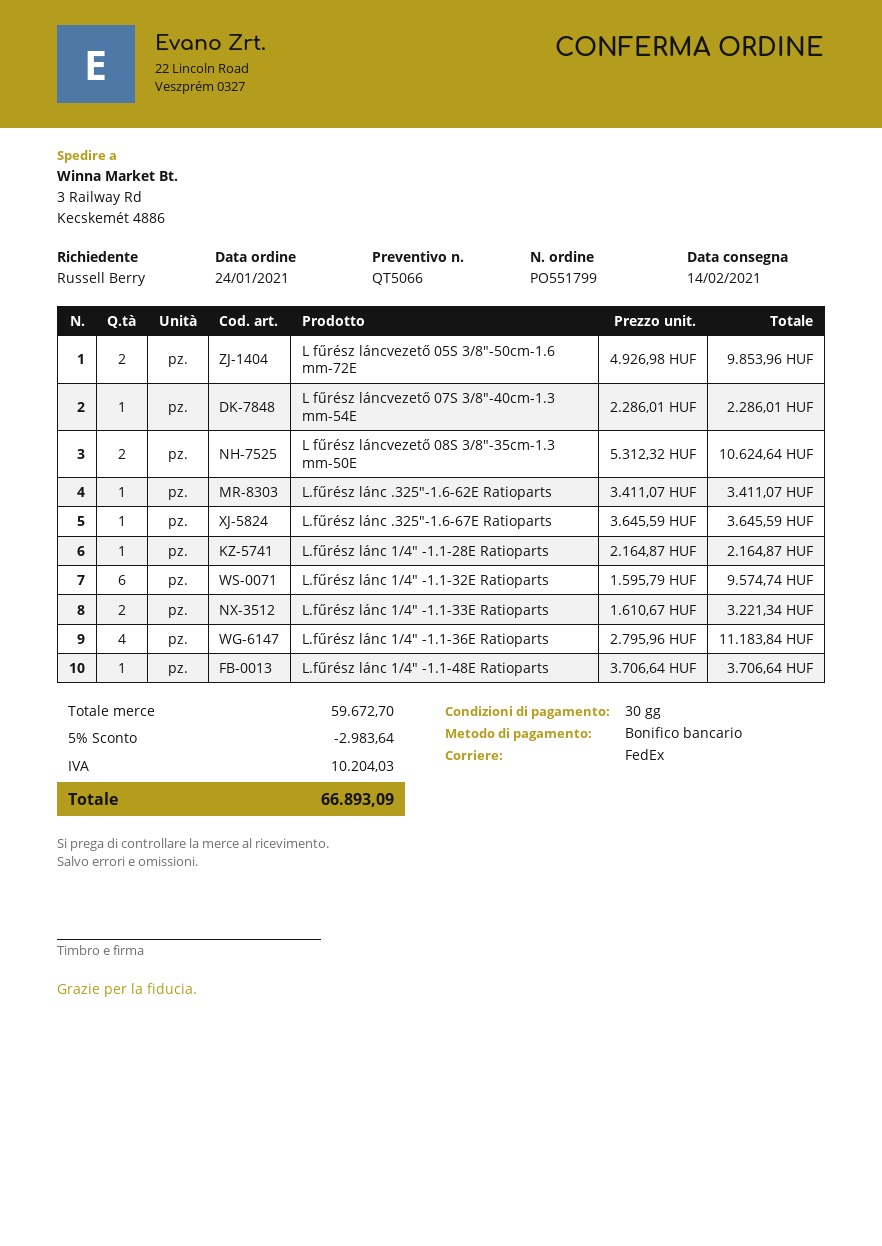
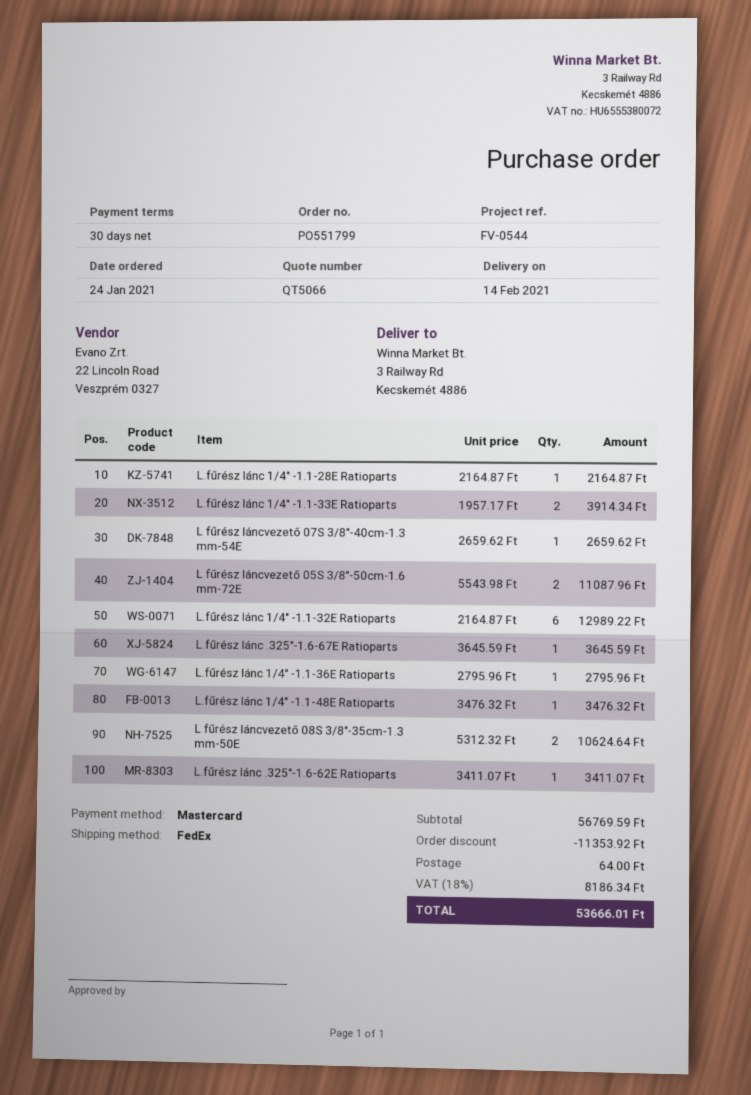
payment method: bank transfer -> Mastercard
L fűrész láncvezető 05S 3/8"-50cm-1.6 mm-72E: 2 x 4926.98 = 9853.96 -> 2 x 5543.98 = 11087.96
L fűrész láncvezető 07S 3/8"-40cm-1.3 mm-54E: 1 x 2286.01 = 2286.01 -> 1 x 2659.62 = 2659.62
L.fűrész lánc 1/4" -1.1-32E Ratioparts: 6 x 1595.79 = 9574.74 -> 6 x 2164.87 = 12989.22
L.fűrész lánc 1/4" -1.1-33E Ratioparts: 2 x 1610.67 = 3221.34 -> 2 x 1957.17 = 3914.34
L.fűrész lánc 1/4" -1.1-36E Ratioparts: 4 x 2795.96 = 11183.84 -> 1 x 2795.96 = 2795.96
L.fűrész lánc 1/4" -1.1-48E Ratioparts: 1 x 3706.64 = 3706.64 -> 1 x 3476.32 = 3476.32
subtotal: 59672.70 -> 56769.59
discount: 2983.64 -> 11353.92
shipping: none -> 64.00
tax: 10204.03 -> 8186.34
total: 66893.09 -> 53666.01

